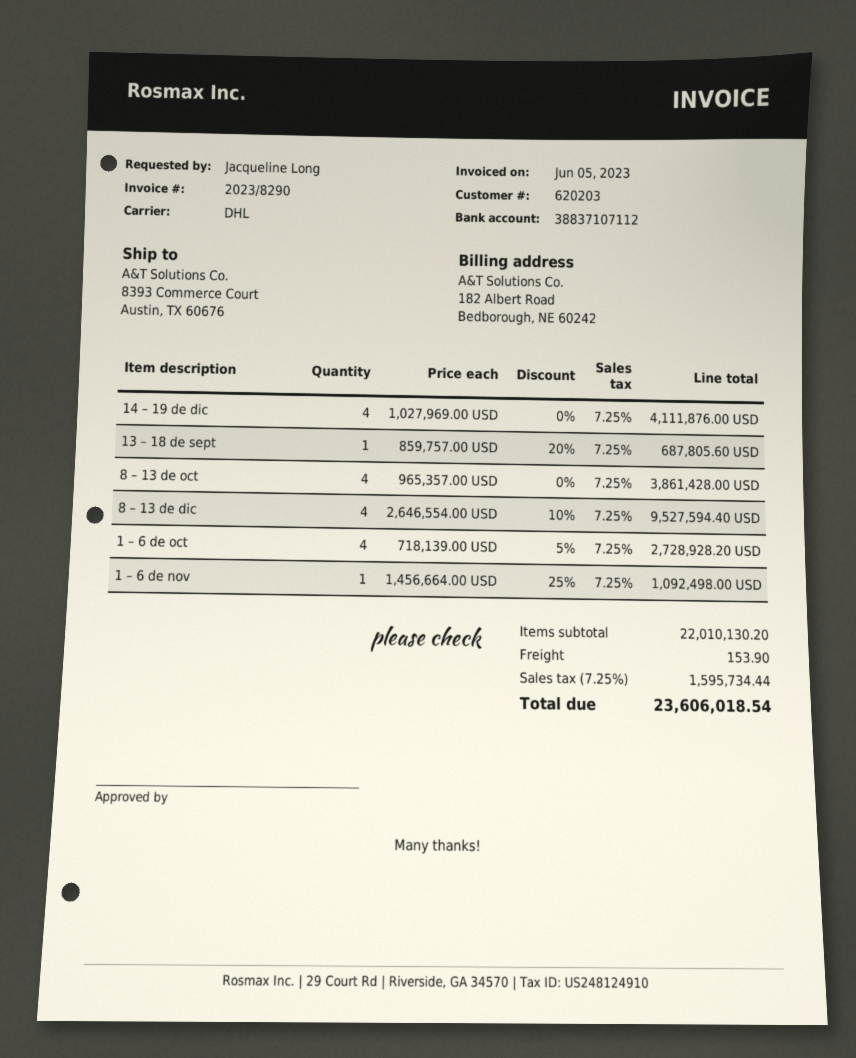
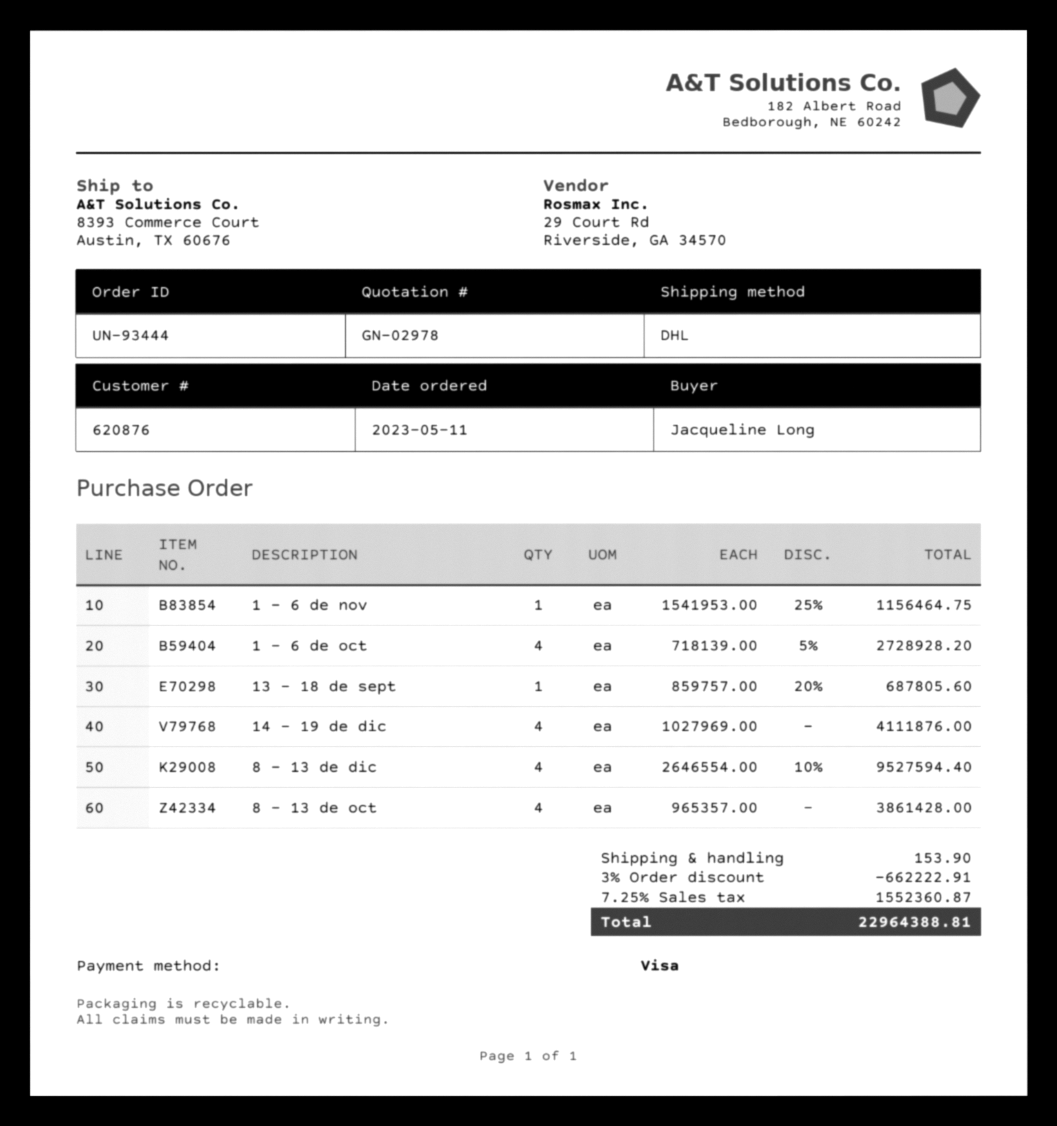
customer number: 620203 -> 620876
1 – 6 de nov: 1 x 1456664.00 - 25% = 1092498.00 -> 1 x 1541953.00 - 25% = 1156464.75
discount: none -> 3% = 662222.91
tax: 7.25% = 1595734.44 -> 7.25% = 1552360.87
total: 23606018.54 -> 22964388.81

